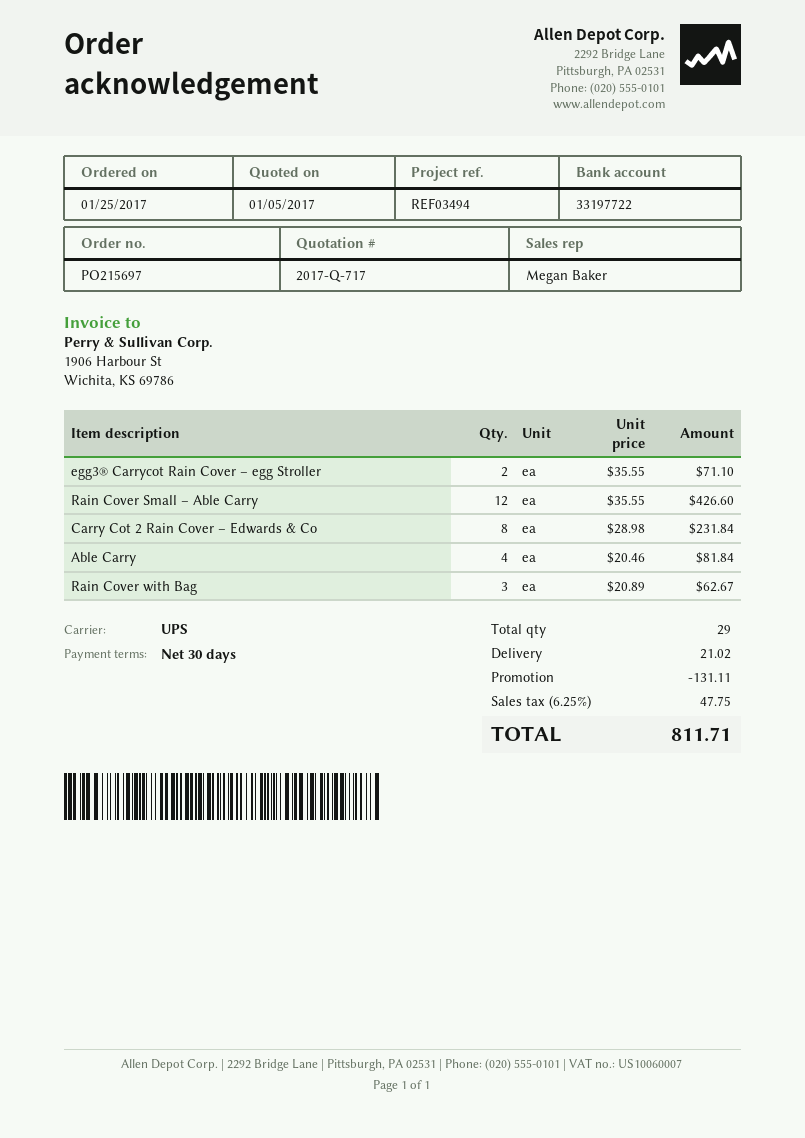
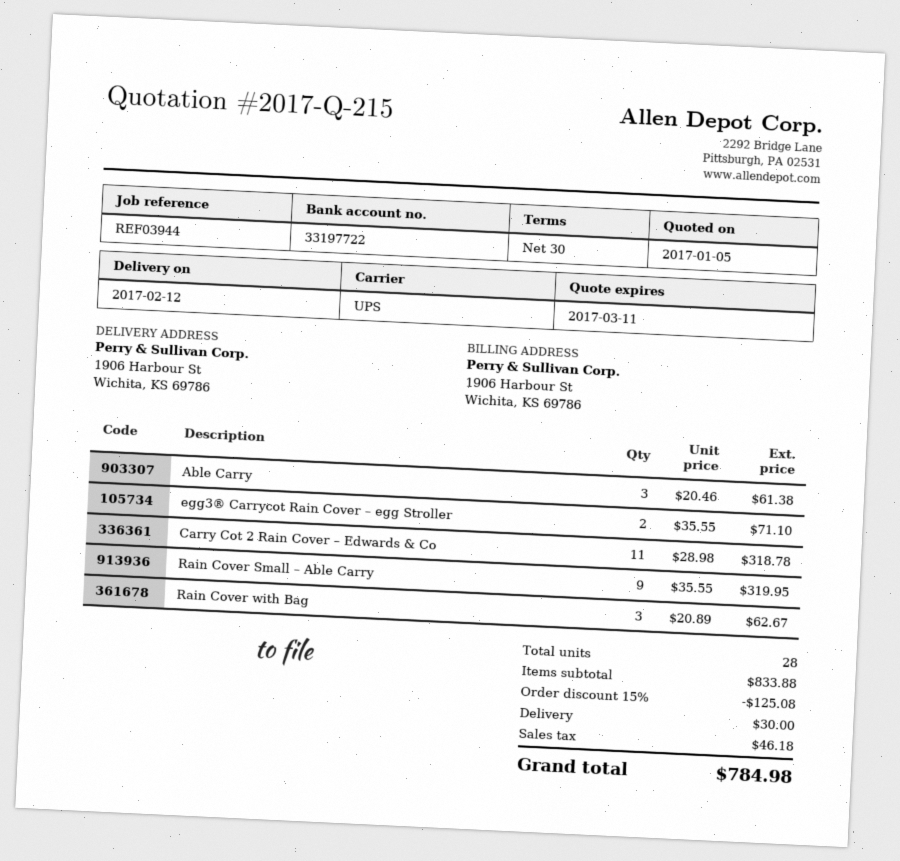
quote number: 2017-Q-717 -> 2017-Q-215
reference: REF03494 -> REF03944
Rain Cover Small – Able Carry: 12 x 35.55 = 426.60 -> 9 x 35.55 = 319.95
Carry Cot 2 Rain Cover – Edwards & Co: 8 x 28.98 = 231.84 -> 11 x 28.98 = 318.78
Able Carry: 4 x 20.46 = 81.84 -> 3 x 20.46 = 61.38
total quantity: 29 -> 28
discount: 131.11 -> 125.08
shipping: 21.02 -> 30.00
tax: 47.75 -> 46.18
total: 811.71 -> 784.98

